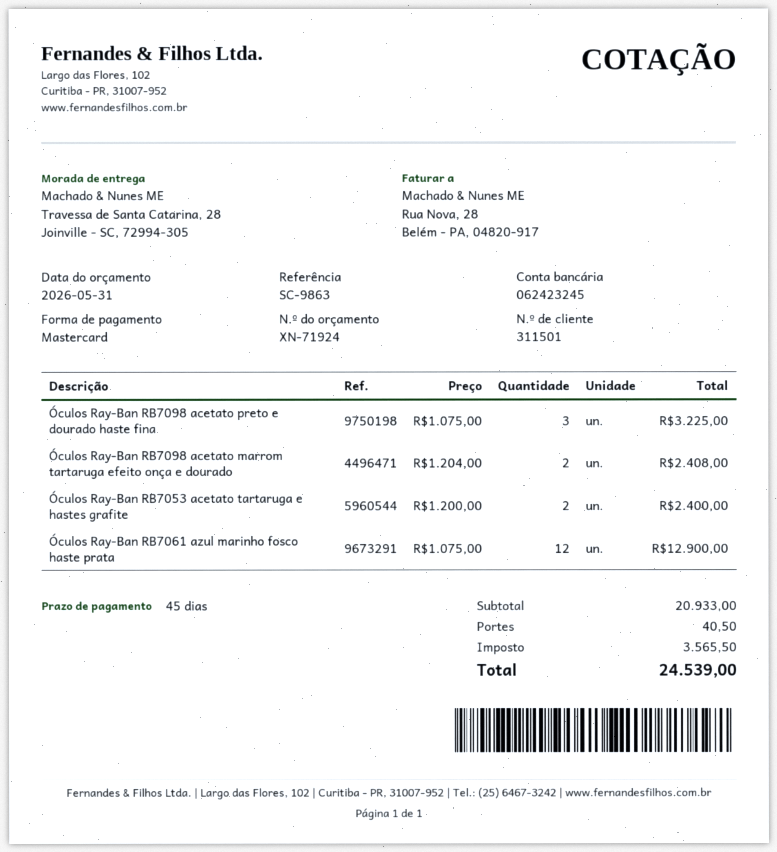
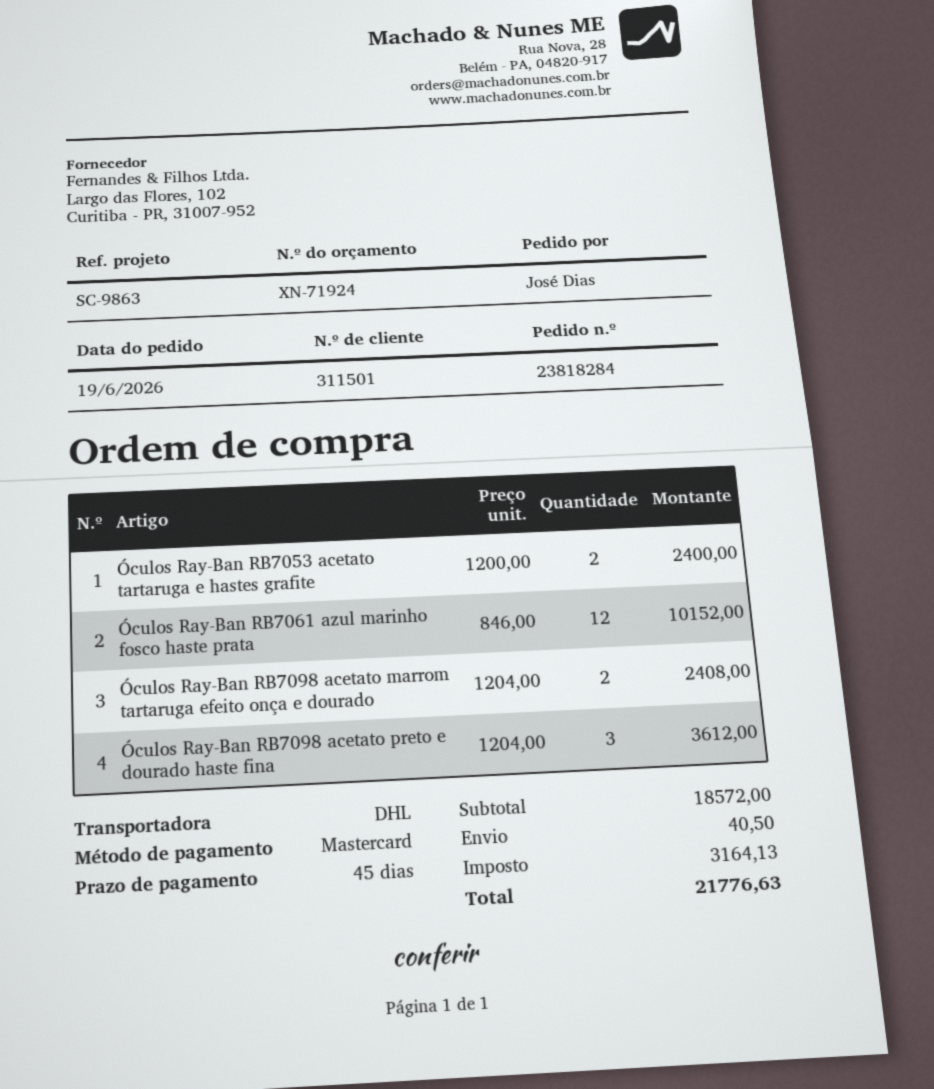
Óculos Ray-Ban RB7098 acetato preto e dourado haste fina: 3 x 1075.00 = 3225.00 -> 3 x 1204.00 = 3612.00
Óculos Ray-Ban RB7061 azul marinho fosco haste prata: 12 x 1075.00 = 12900.00 -> 12 x 846.00 = 10152.00
subtotal: 20933.00 -> 18572.00
tax: 3565.50 -> 3164.13
total: 24539.00 -> 21776.63

